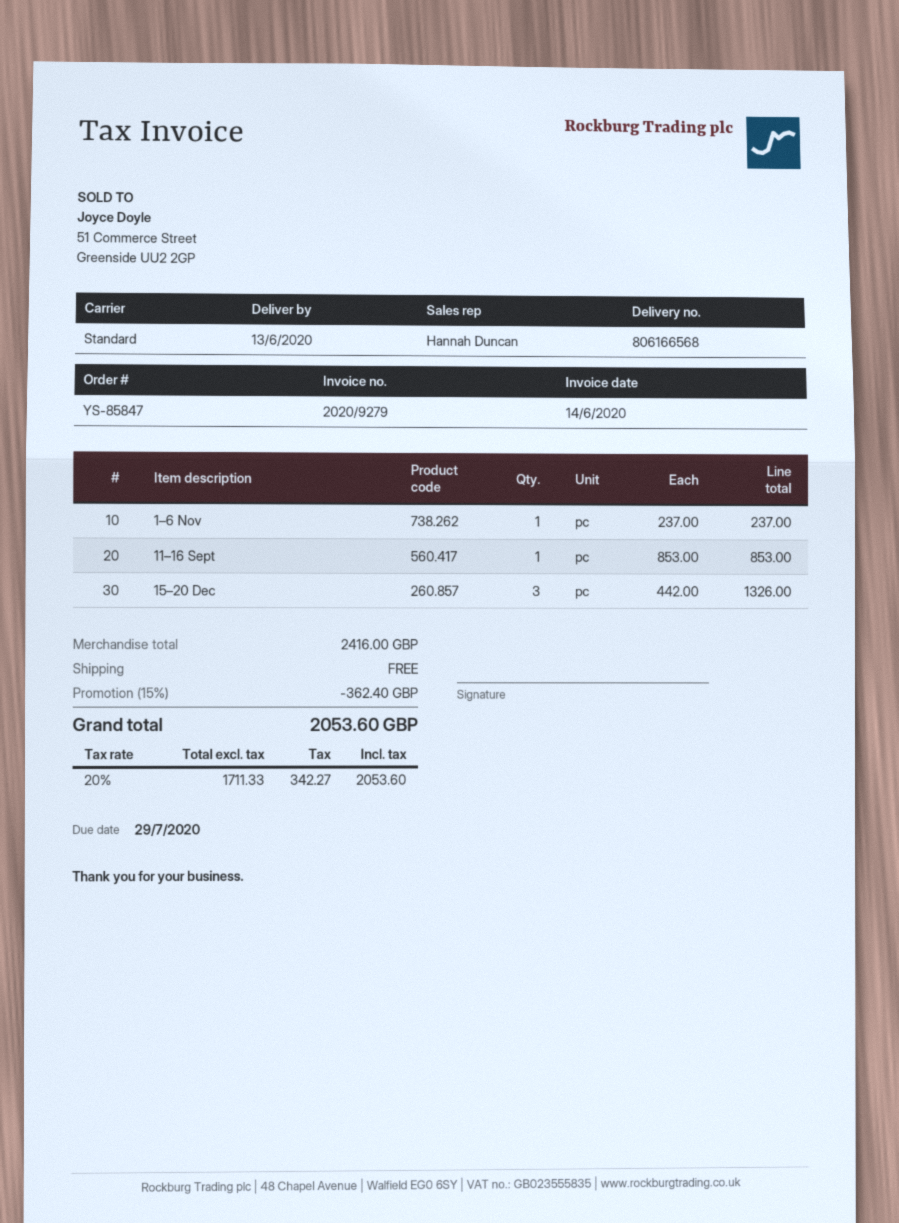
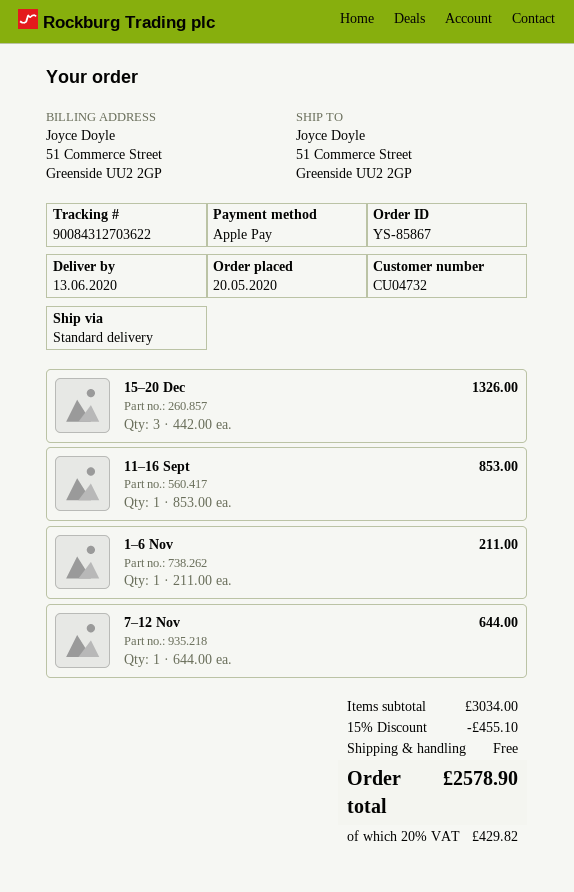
order number: YS-85847 -> YS-85867
1–6 Nov: 1 x 237.00 = 237.00 -> 1 x 211.00 = 211.00
7–12 Nov: none -> 1 x 644.00 = 644.00
subtotal: 2416.00 -> 3034.00
discount: 15% = 362.40 -> 15% = 455.10
tax: 20% = 342.27 -> 20% = 429.82
total: 2053.60 -> 2578.90

